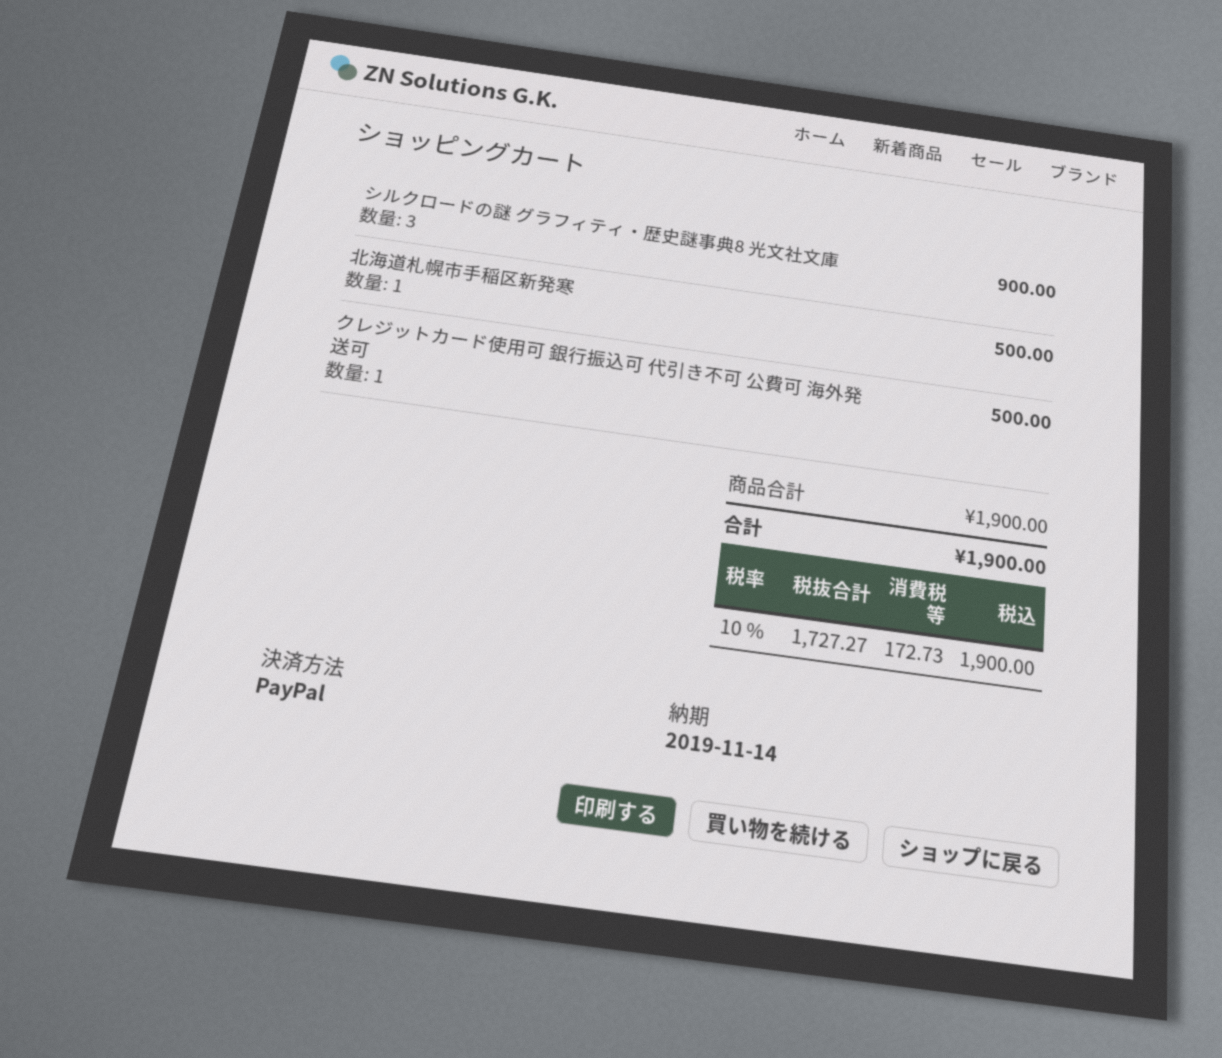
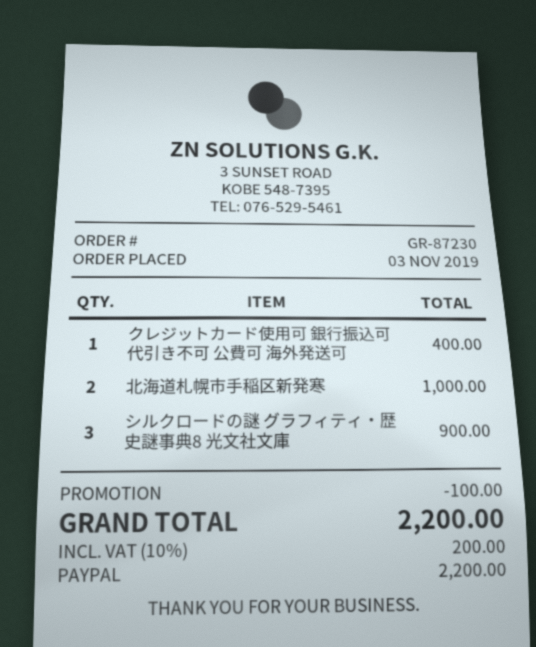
北海道札幌市手稲区新発寒: 1 for 500.00 -> 2 for 1000.00
クレジットカード使用可 銀行振込可 代引き不可 公費可 海外発送可: 1 for 500.00 -> 1 for 400.00
discount: none -> 100.00
tax: 10% = 172.73 -> 10% = 200.00
total: 1900.00 -> 2200.00

